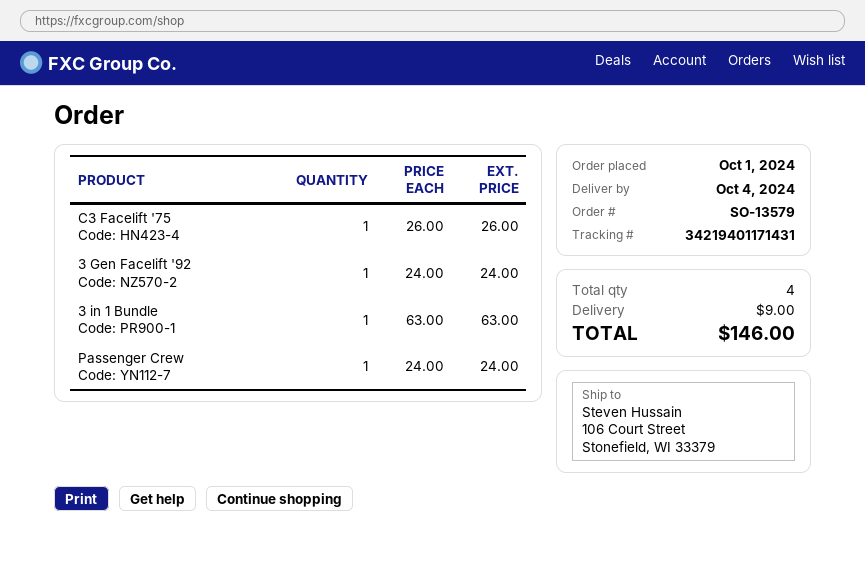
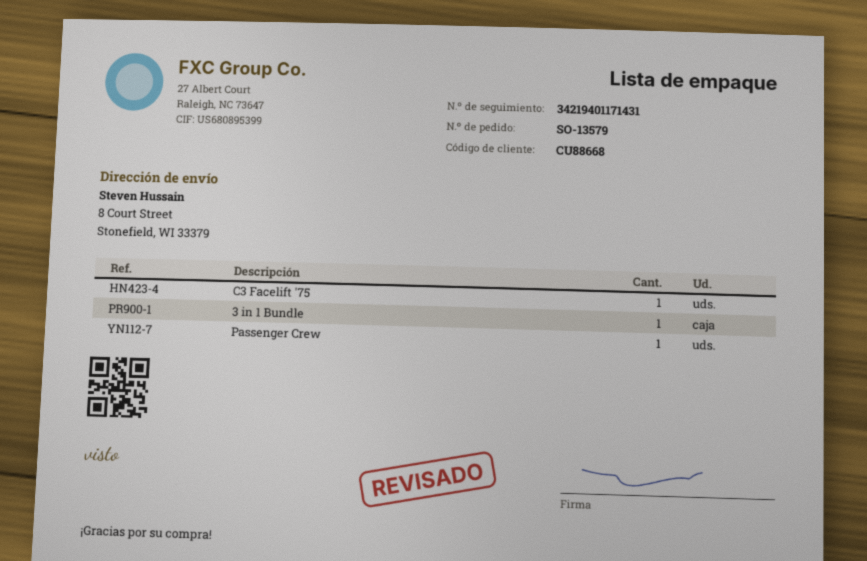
ship to: 106 Court Street, Stonefield, WI 33379 -> 8 Court Street, Stonefield, WI 33379
3 Gen Facelift '92: 1 -> none

